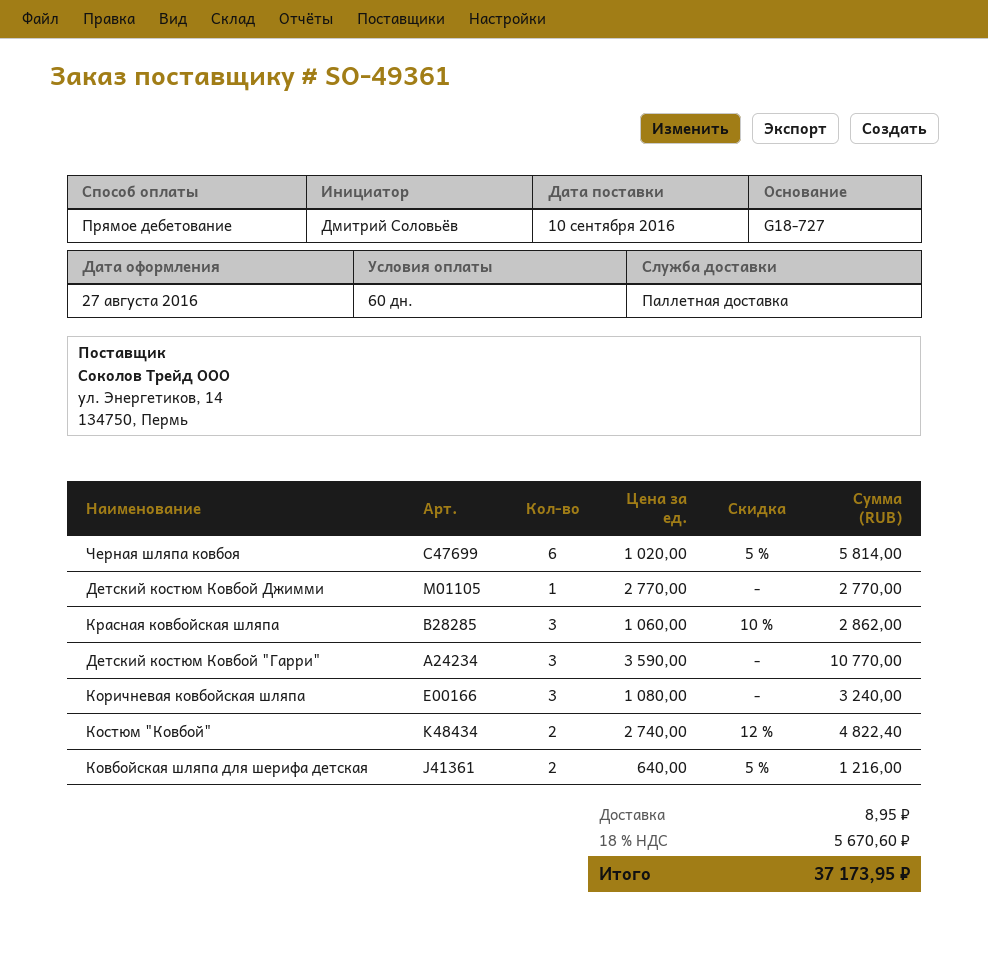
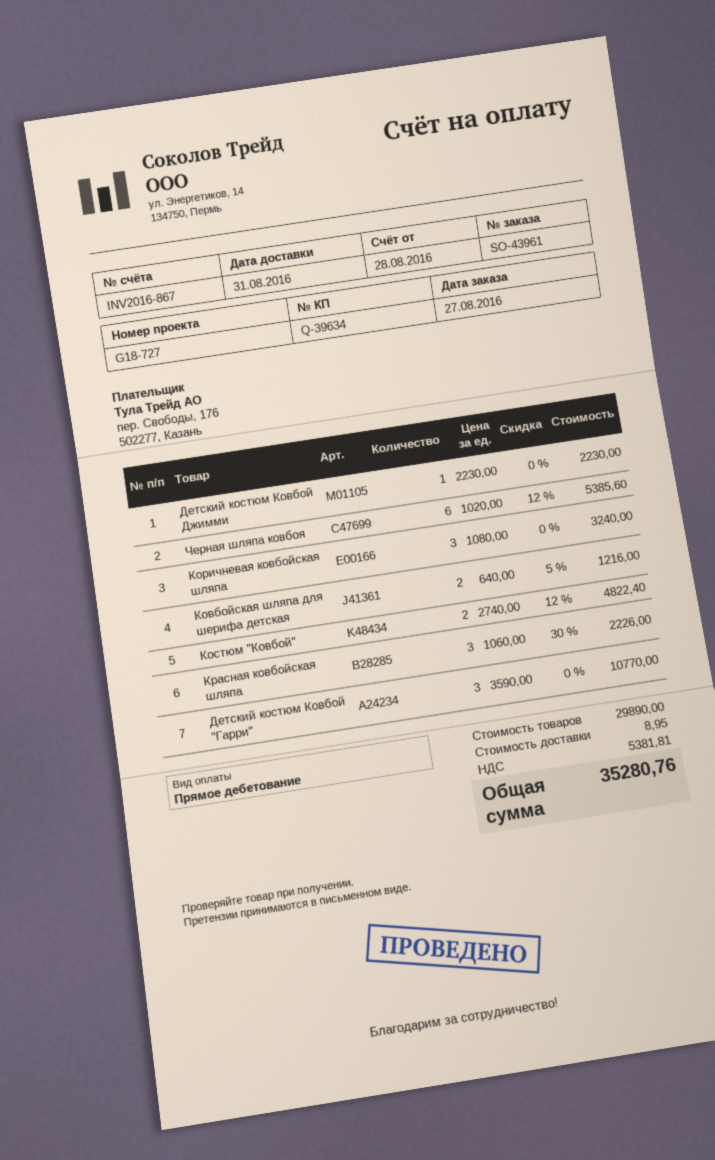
order number: SO-49361 -> SO-43961
delivery date: 2016-09-10 -> 2016-08-31
Черная шляпа ковбоя: 6 x 1020.00 - 5% = 5814.00 -> 6 x 1020.00 - 12% = 5385.60
Детский костюм Ковбой Джимми: 1 x 2770.00 = 2770.00 -> 1 x 2230.00 = 2230.00
Красная ковбойская шляпа: 3 x 1060.00 - 10% = 2862.00 -> 3 x 1060.00 - 30% = 2226.00
tax: 5670.60 -> 5381.81
total: 37173.95 -> 35280.76

